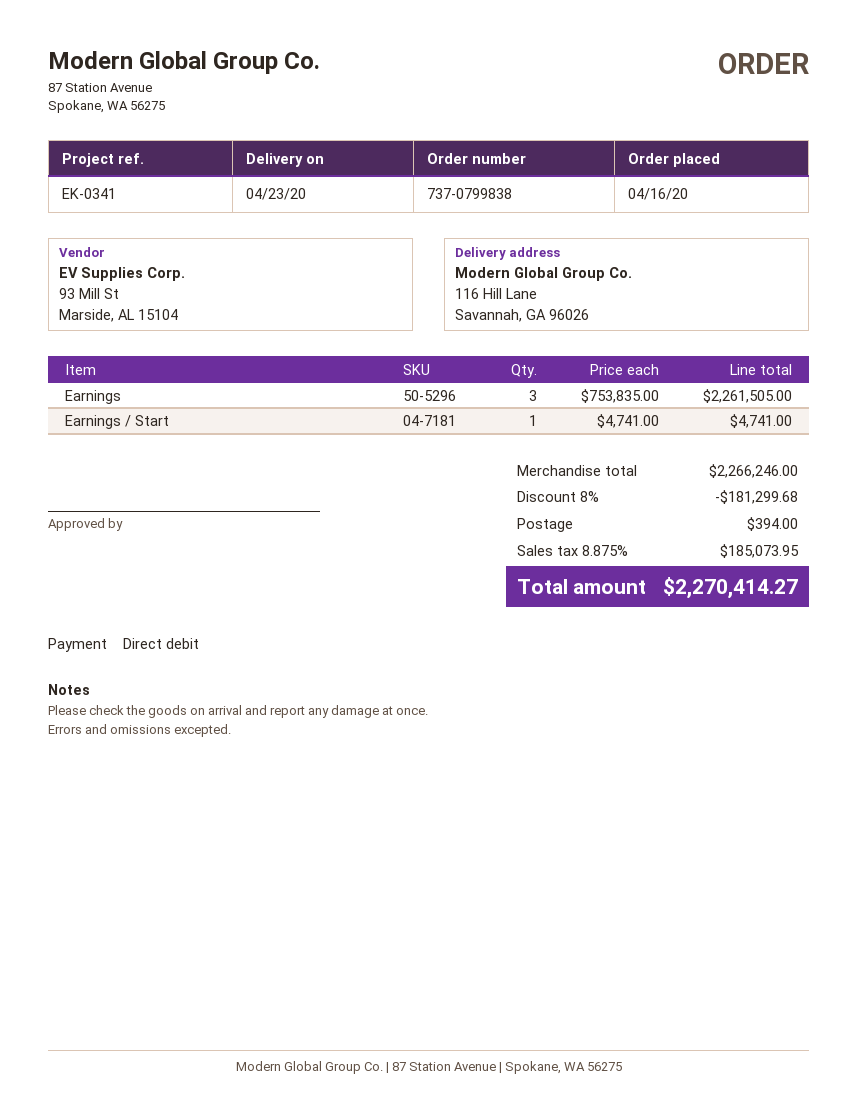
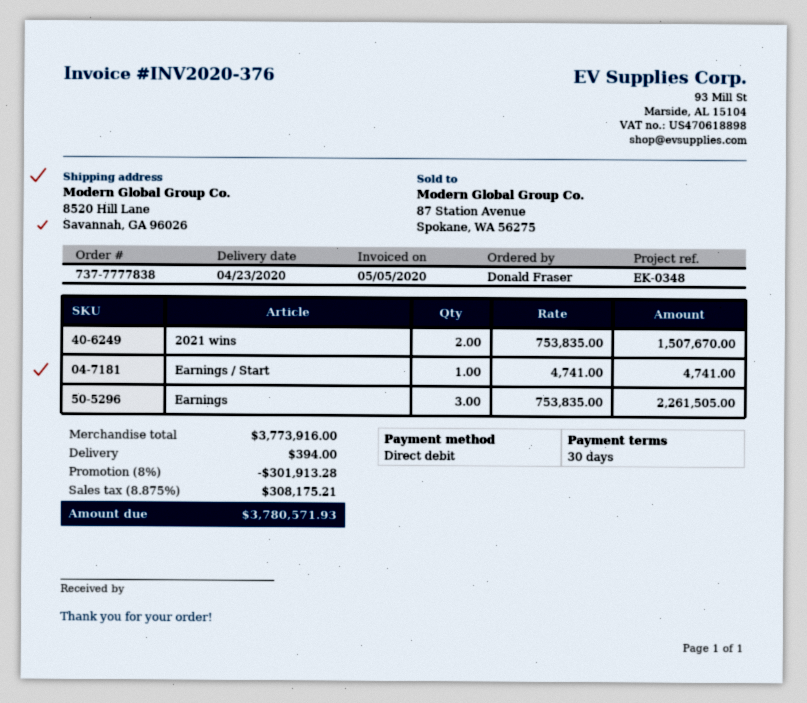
order number: 737-0799838 -> 737-7777838
reference: EK-0341 -> EK-0348
ship to: 116 Hill Lane, Savannah, GA 96026 -> 8520 Hill Lane, Savannah, GA 96026
2021 wins: none -> 2 x 753835.00 = 1507670.00
subtotal: 2266246.00 -> 3773916.00
discount: 8% = 181299.68 -> 8% = 301913.28
tax: 8.875% = 185073.95 -> 8.875% = 308175.21
total: 2270414.27 -> 3780571.93

